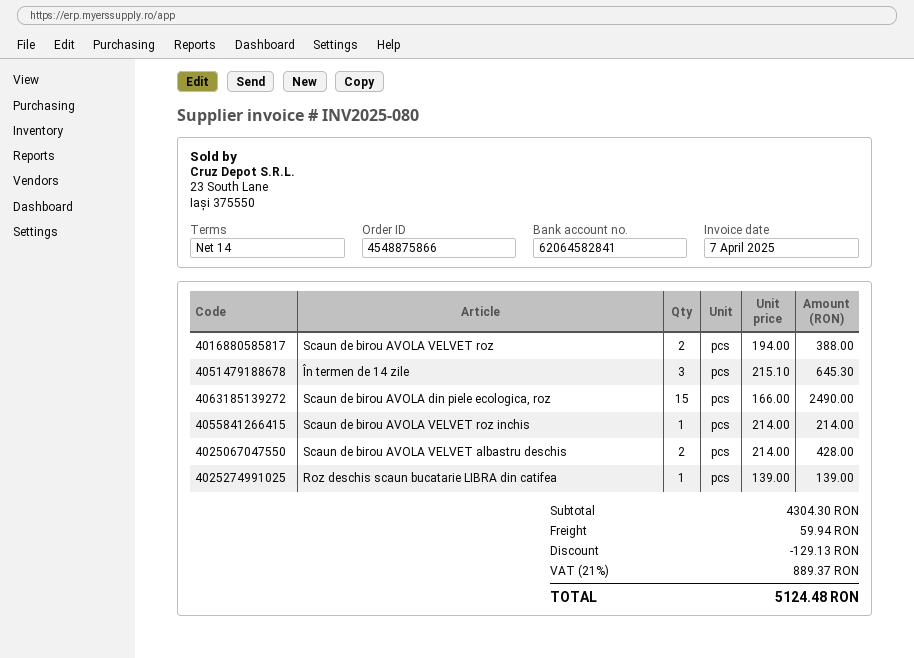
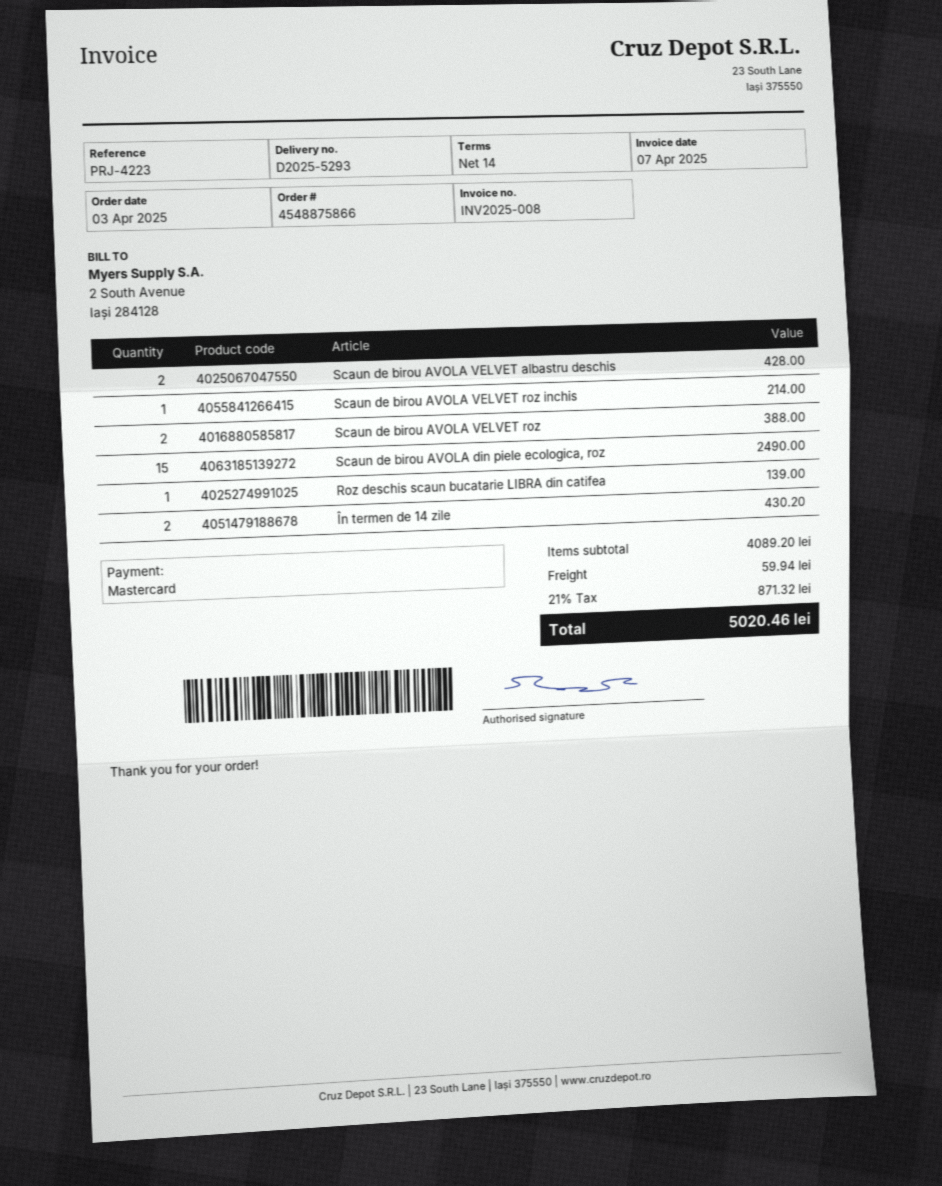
invoice number: INV2025-080 -> INV2025-008
În termen de 14 zile: 3 for 645.30 -> 2 for 430.20
subtotal: 4304.30 -> 4089.20
discount: 129.13 -> none
tax: 21% = 889.37 -> 21% = 871.32
total: 5124.48 -> 5020.46

